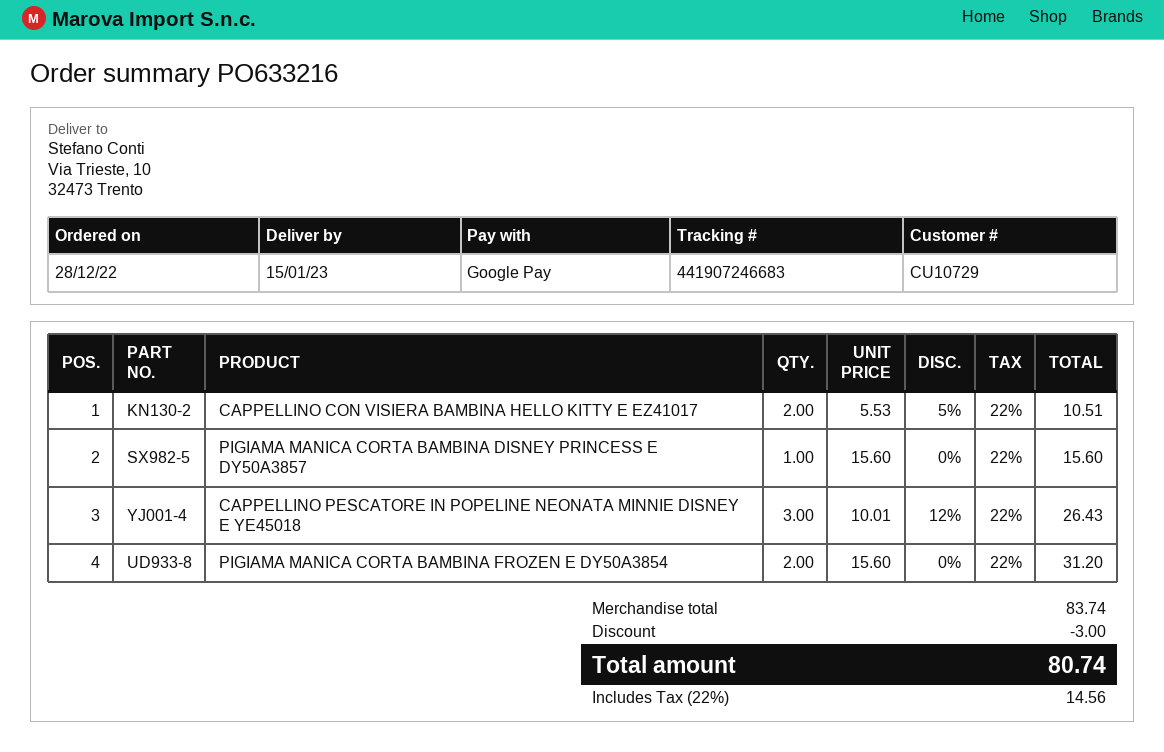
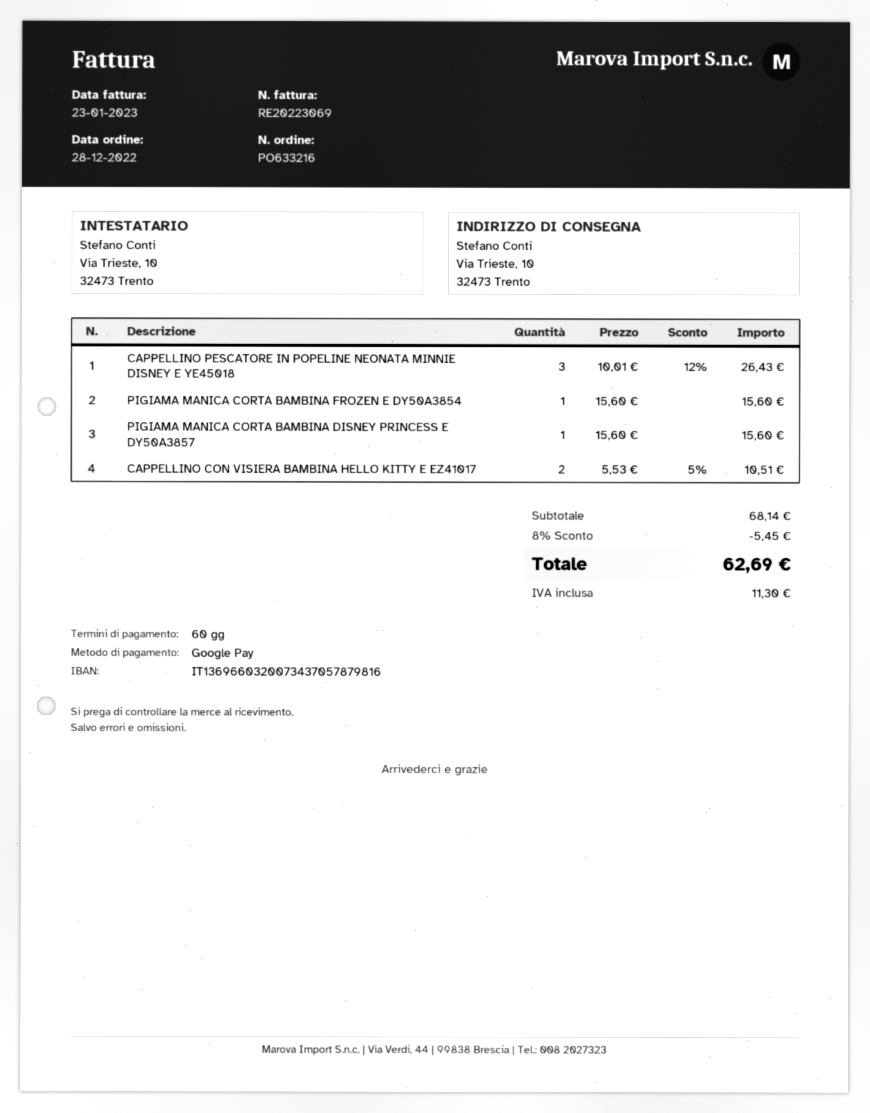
PIGIAMA MANICA CORTA BAMBINA FROZEN E DY50A3854: 2 x 15.60 = 31.20 -> 1 x 15.60 = 15.60
subtotal: 83.74 -> 68.14
discount: 3.00 -> 5.45
tax: 14.56 -> 11.30
total: 80.74 -> 62.69

